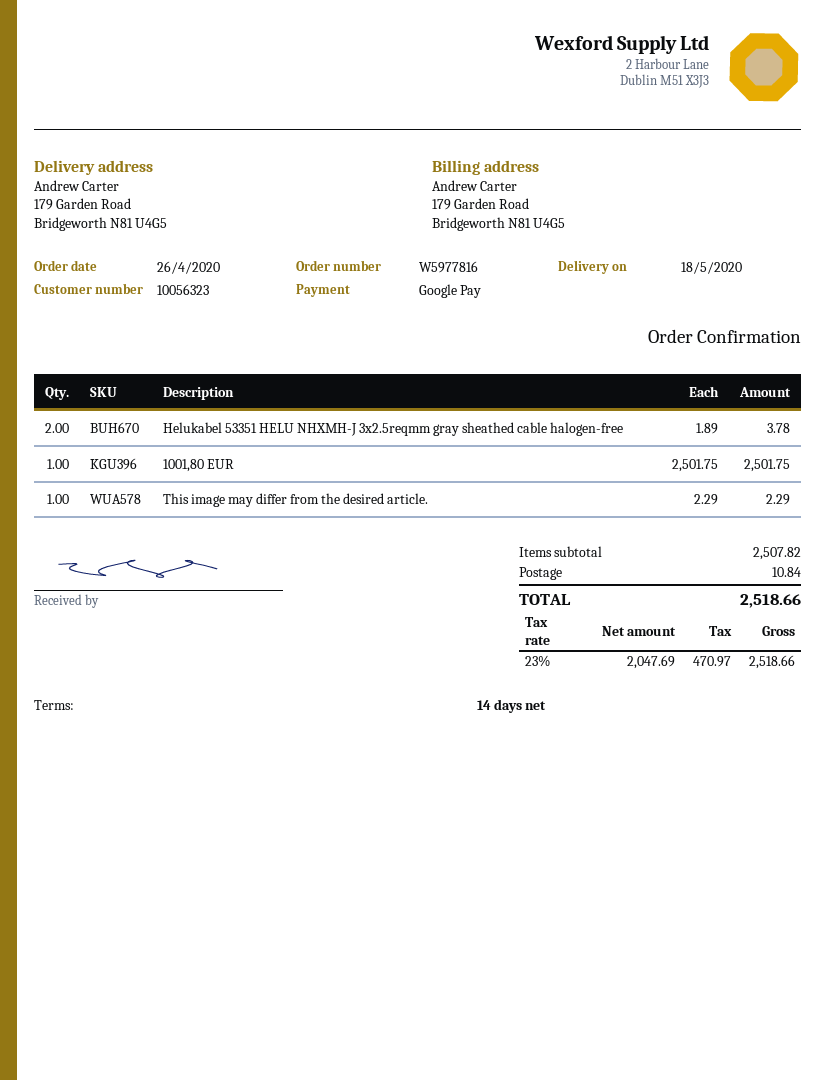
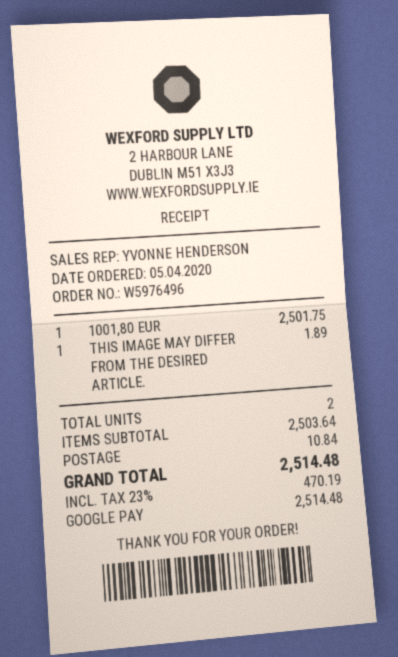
order number: W5977816 -> W5976496
order date: 2020-04-26 -> 2020-04-05
Helukabel 53351 HELU NHXMH-J 3x2.5reqmm gray sheathed cable halogen-free: 2 for 3.78 -> none
This image may differ from the desired article.: 1 for 2.29 -> 1 for 1.89
subtotal: 2507.82 -> 2503.64
tax: 23% = 470.97 -> 23% = 470.19
total: 2518.66 -> 2514.48

